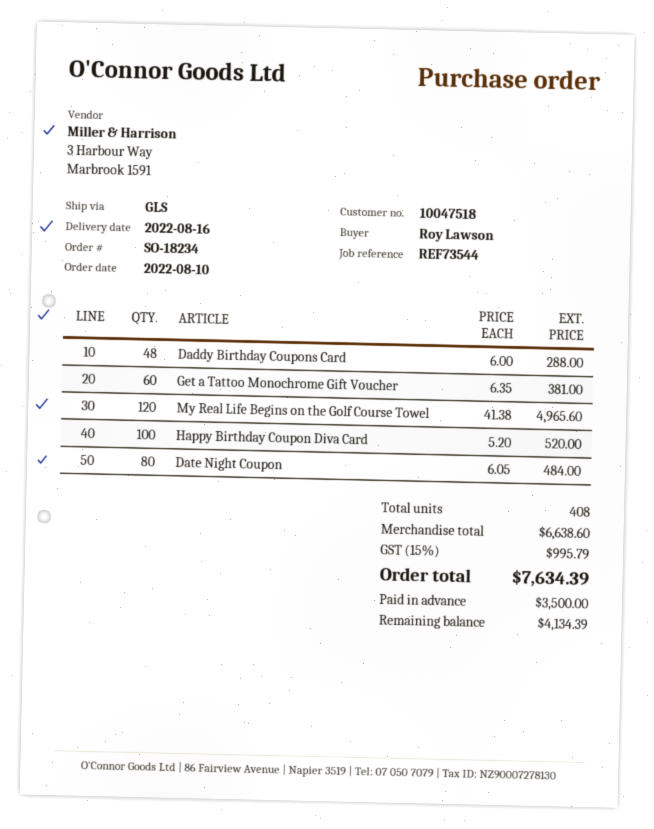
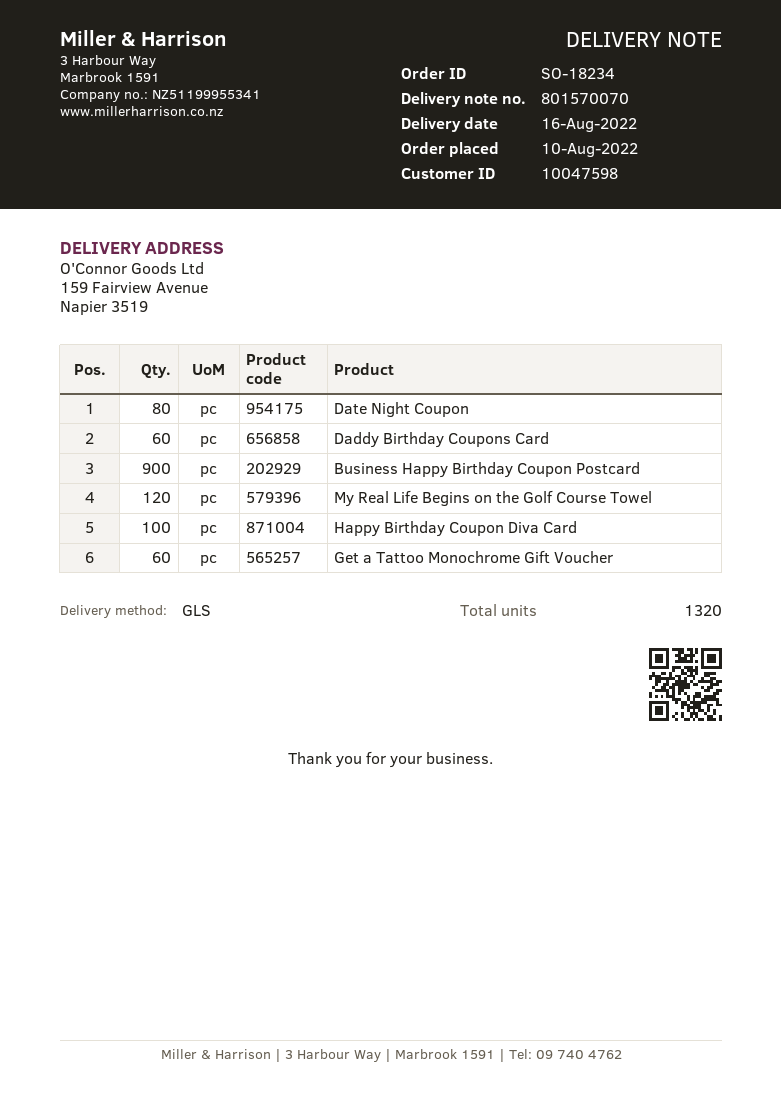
customer number: 10047518 -> 10047598
Daddy Birthday Coupons Card: 48 -> 60
Business Happy Birthday Coupon Postcard: none -> 900
total quantity: 408 -> 1320

